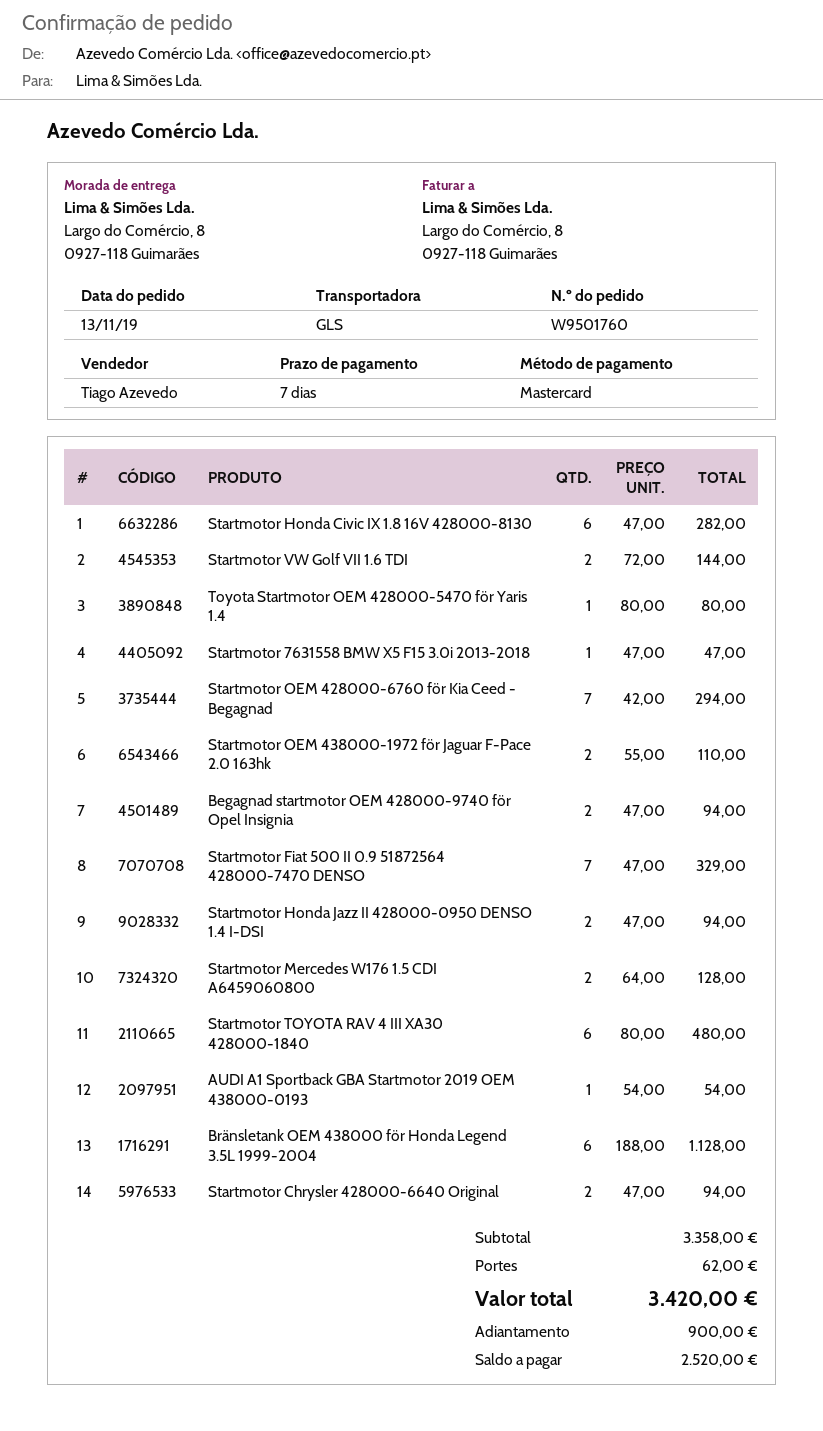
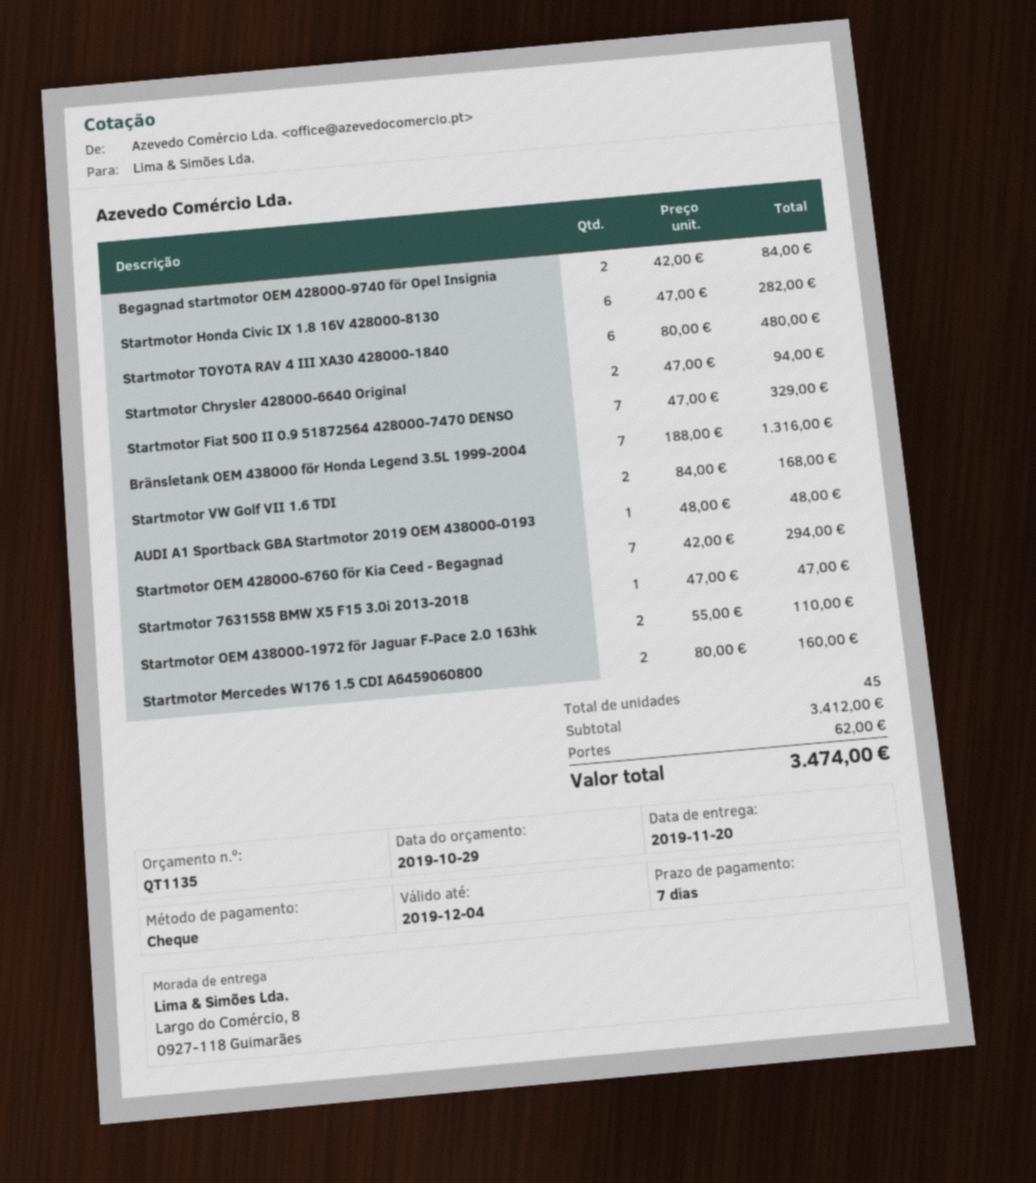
payment method: Mastercard -> cheque
Startmotor VW Golf VII 1.6 TDI: 2 x 72.00 = 144.00 -> 2 x 84.00 = 168.00
Toyota Startmotor OEM 428000-5470 för Yaris 1.4: 1 x 80.00 = 80.00 -> none
Begagnad startmotor OEM 428000-9740 för Opel Insignia: 2 x 47.00 = 94.00 -> 2 x 42.00 = 84.00
Startmotor Honda Jazz II 428000-0950 DENSO 1.4 I-DSI: 2 x 47.00 = 94.00 -> none
Startmotor Mercedes W176 1.5 CDI A6459060800: 2 x 64.00 = 128.00 -> 2 x 80.00 = 160.00
AUDI A1 Sportback GBA Startmotor 2019 OEM 438000-0193: 1 x 54.00 = 54.00 -> 1 x 48.00 = 48.00
Bränsletank OEM 438000 för Honda Legend 3.5L 1999-2004: 6 x 188.00 = 1128.00 -> 7 x 188.00 = 1316.00
subtotal: 3358.00 -> 3412.00
total: 3420.00 -> 3474.00

